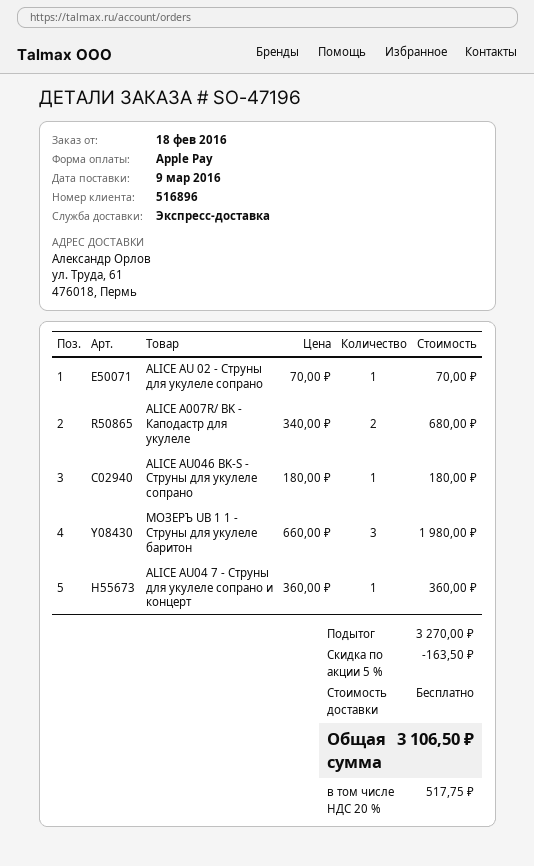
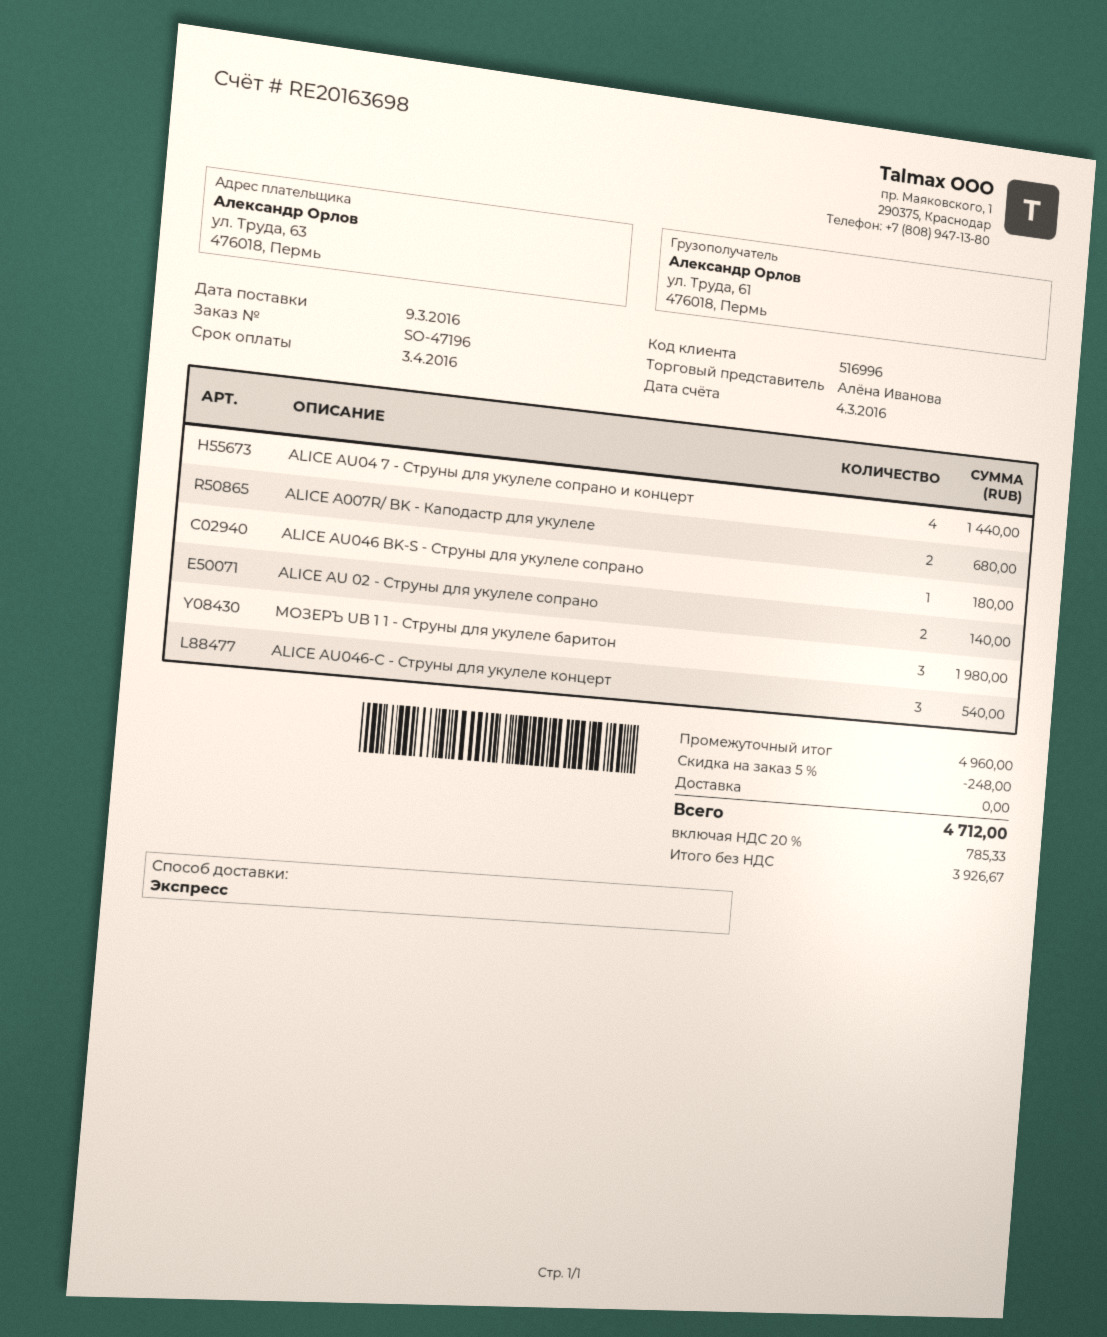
customer number: 516896 -> 516996
ALICE AU 02 - Струны для укулеле сопрано: 1 for 70.00 -> 2 for 140.00
ALICE AU04 7 - Струны для укулеле сопрано и концерт: 1 for 360.00 -> 4 for 1440.00
ALICE AU046-C - Струны для укулеле концерт: none -> 3 for 540.00
subtotal: 3270.00 -> 4960.00
discount: 5% = 163.50 -> 5% = 248.00
tax: 20% = 517.75 -> 20% = 785.33
total: 3106.50 -> 4712.00

